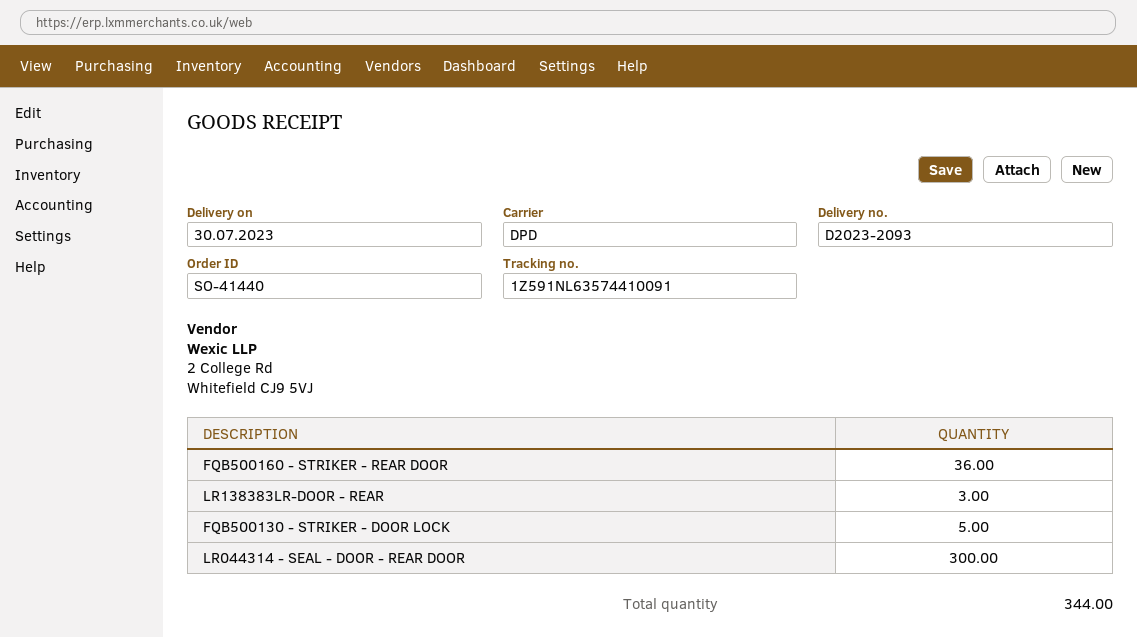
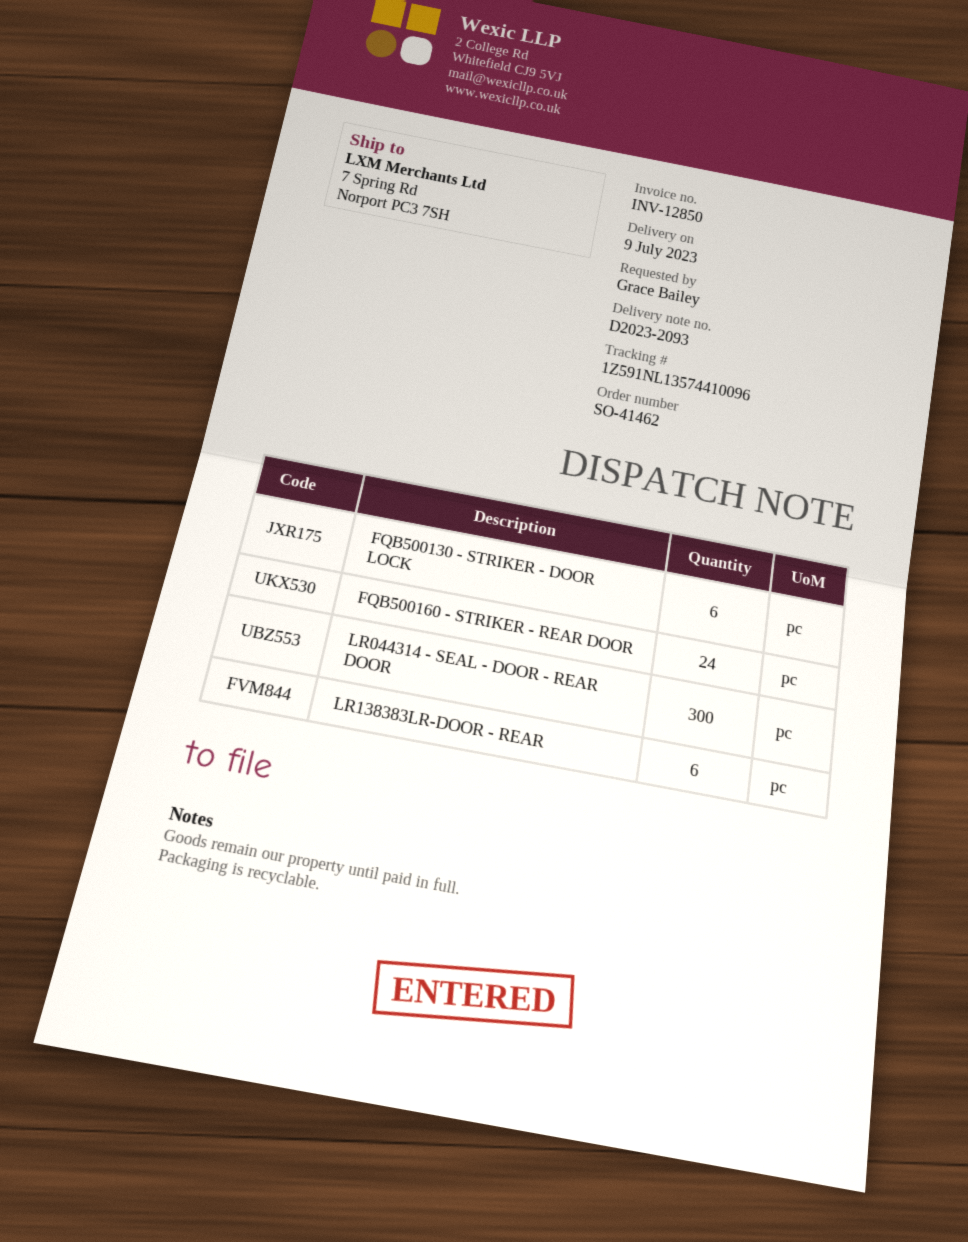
order number: SO-41440 -> SO-41462
delivery date: 2023-07-30 -> 2023-07-09
tracking number: 1Z591NL63574410091 -> 1Z591NL13574410096
FQB500160 - STRIKER - REAR DOOR: 36 -> 24
LR138383LR-DOOR - REAR: 3 -> 6
FQB500130 - STRIKER - DOOR LOCK: 5 -> 6

